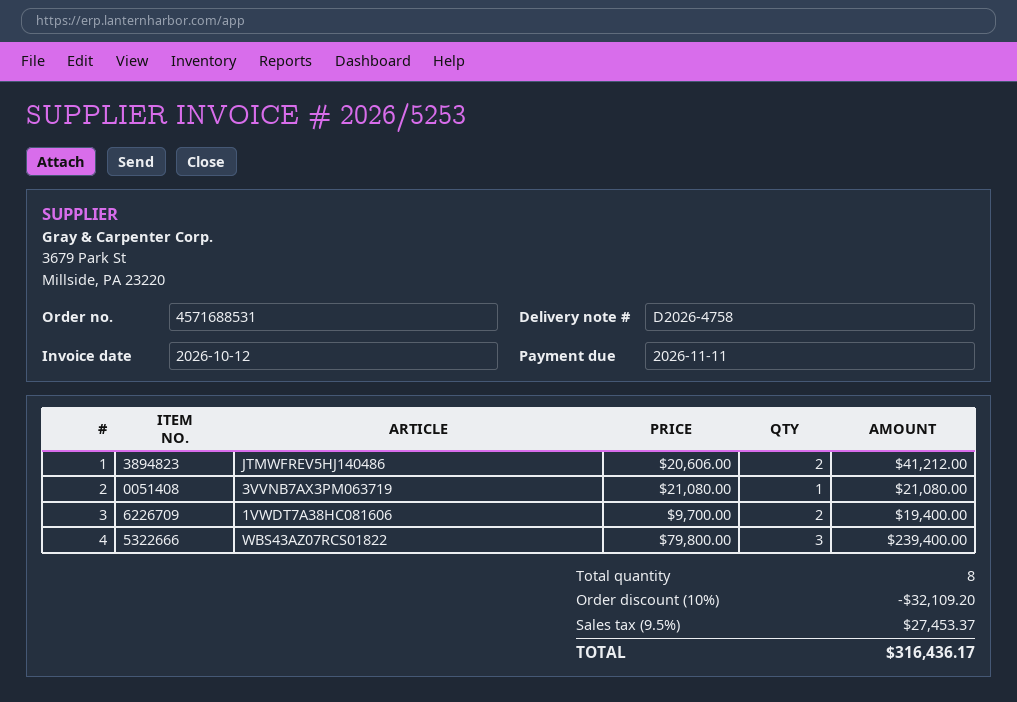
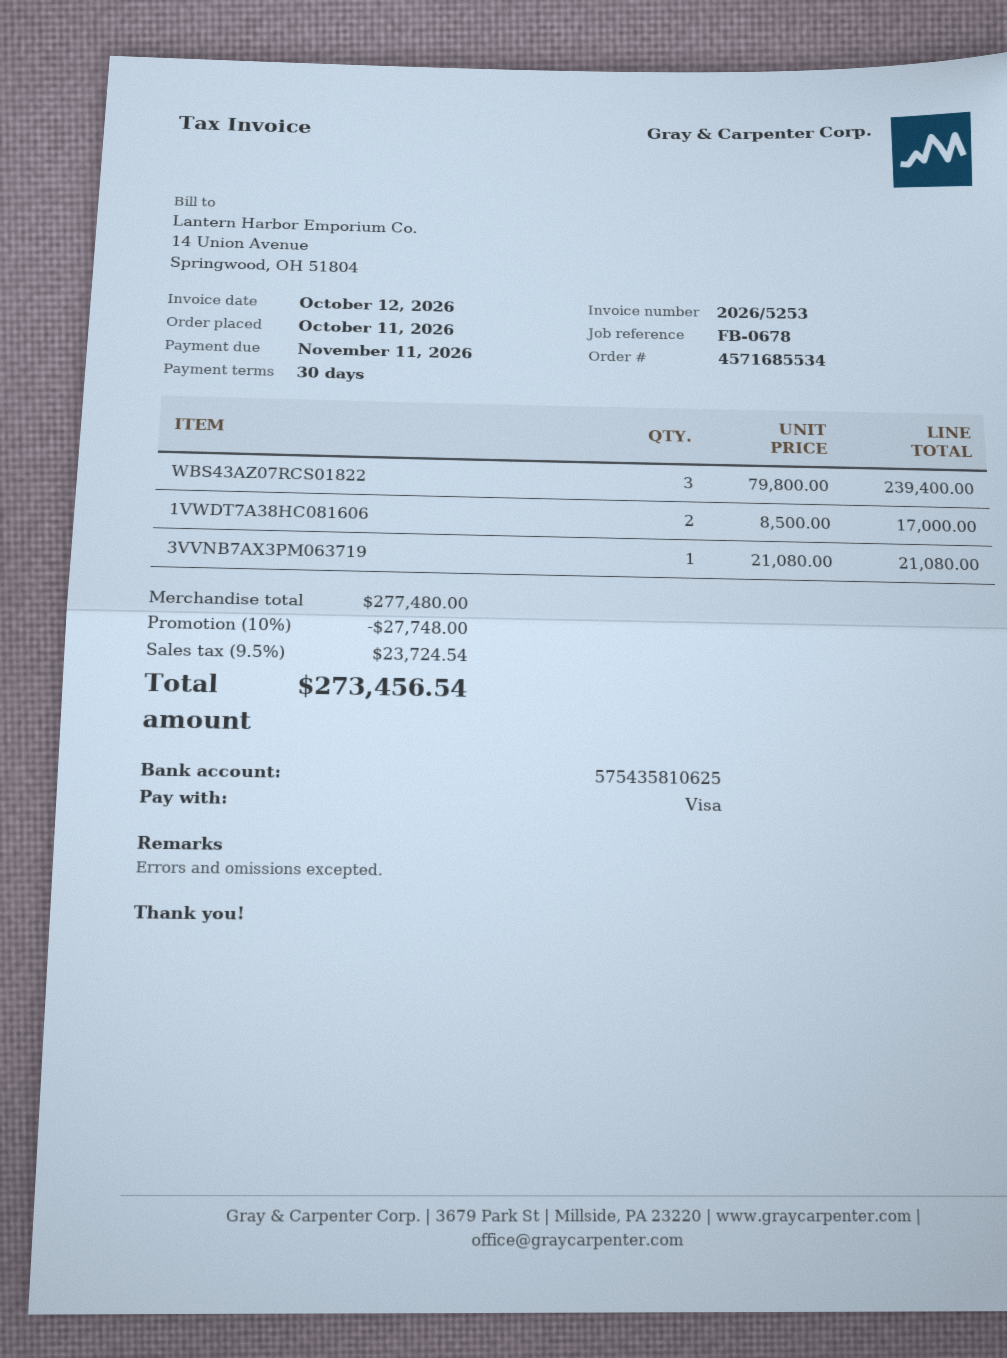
order number: 4571688531 -> 4571685534
JTMWFREV5HJ140486: 2 x 20606.00 = 41212.00 -> none
1VWDT7A38HC081606: 2 x 9700.00 = 19400.00 -> 2 x 8500.00 = 17000.00
discount: 10% = 32109.20 -> 10% = 27748.00
tax: 9.5% = 27453.37 -> 9.5% = 23724.54
total: 316436.17 -> 273456.54

